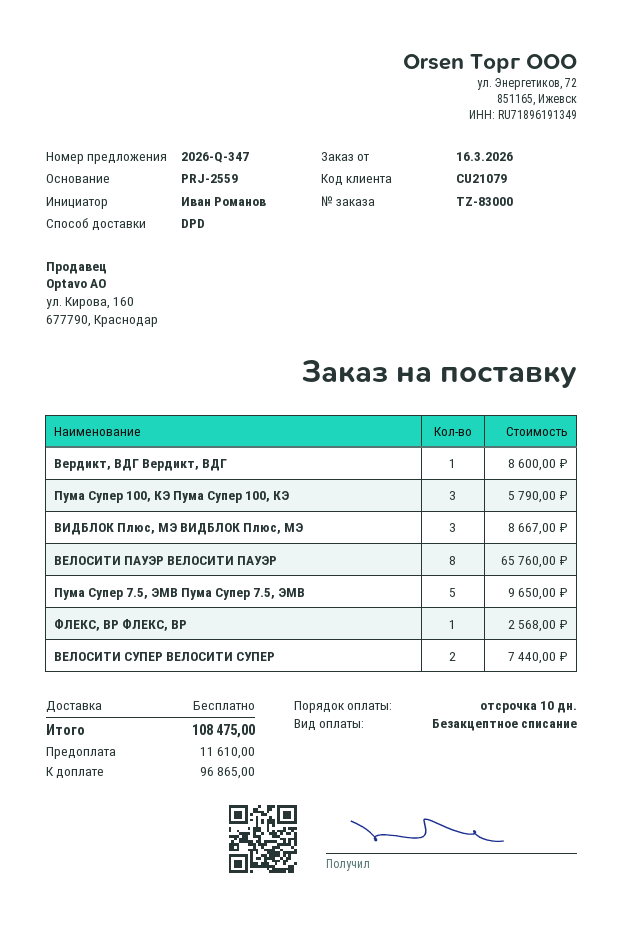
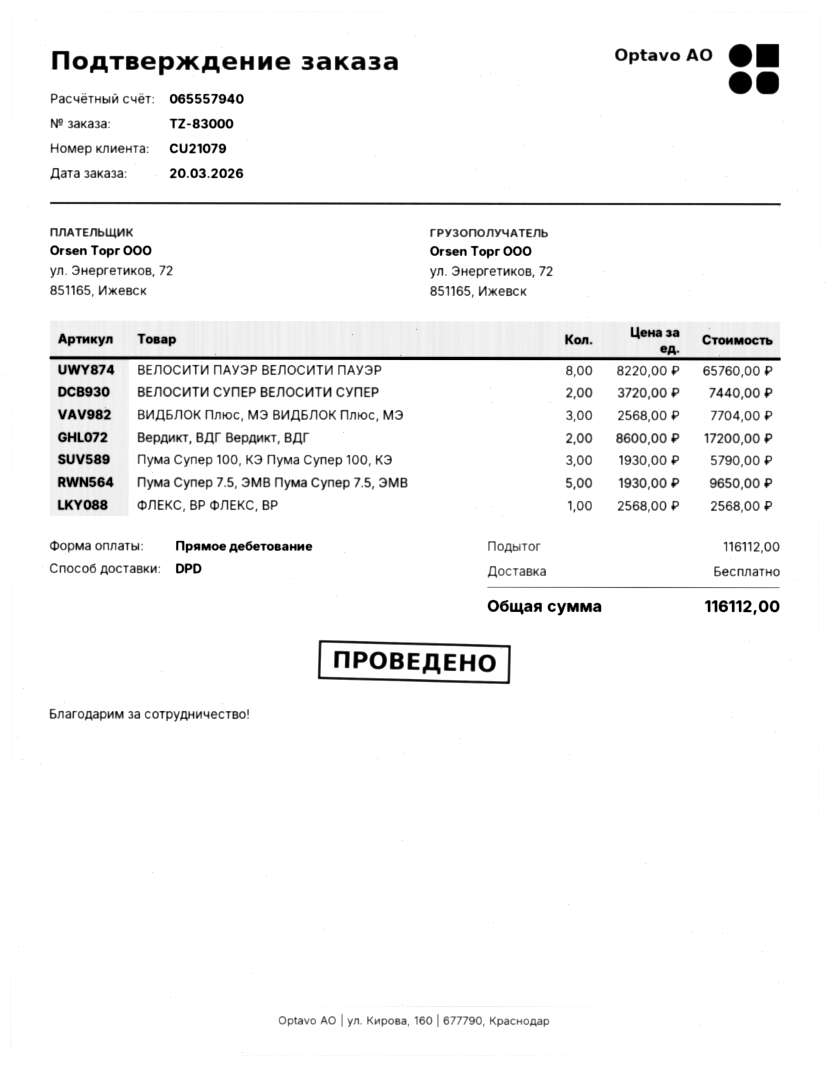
order date: 2026-03-16 -> 2026-03-20
Вердикт, ВДГ Вердикт, ВДГ: 1 for 8600.00 -> 2 for 17200.00
ВИДБЛОК Плюс, МЭ ВИДБЛОК Плюс, МЭ: 3 for 8667.00 -> 3 for 7704.00
total: 108475.00 -> 116112.00

